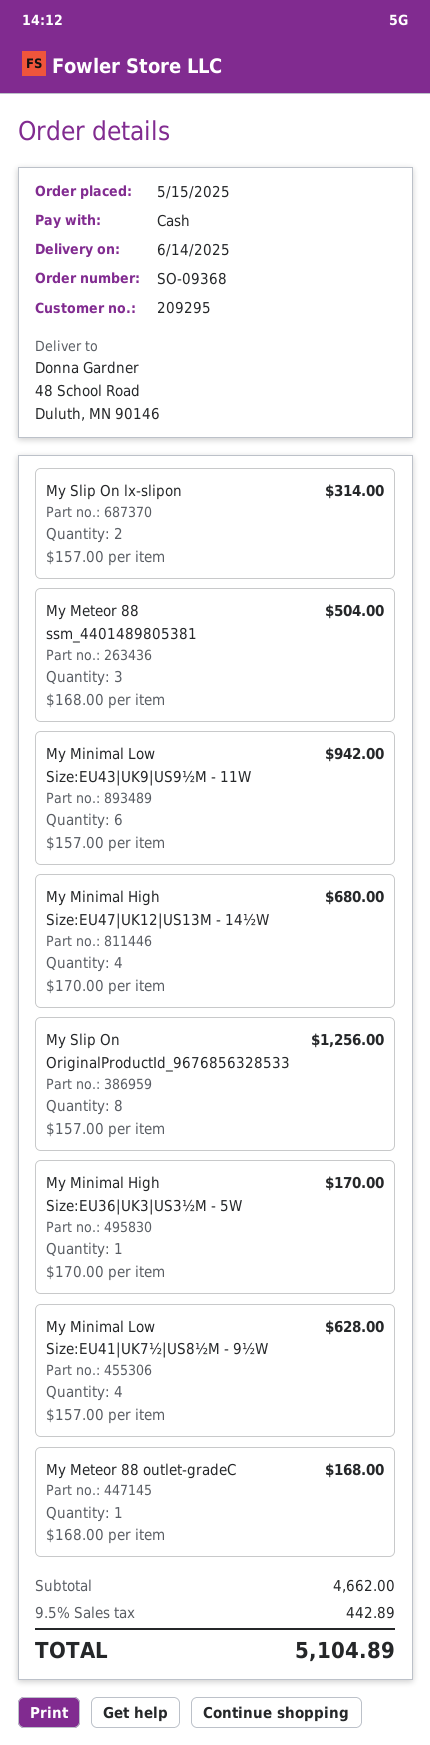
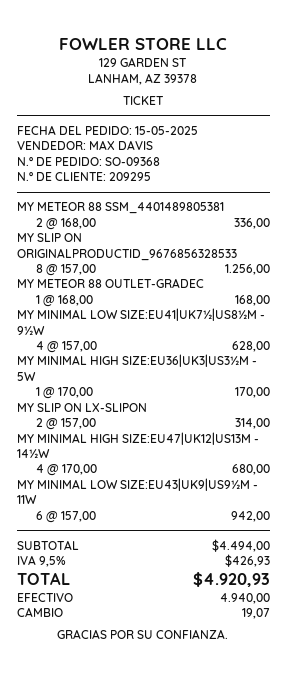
My Meteor 88 ssm_4401489805381: 3 x 168.00 = 504.00 -> 2 x 168.00 = 336.00
subtotal: 4662.00 -> 4494.00
tax: 9.5% = 442.89 -> 9.5% = 426.93
total: 5104.89 -> 4920.93

